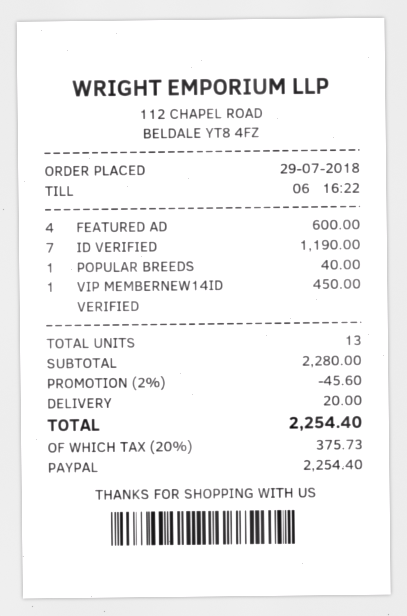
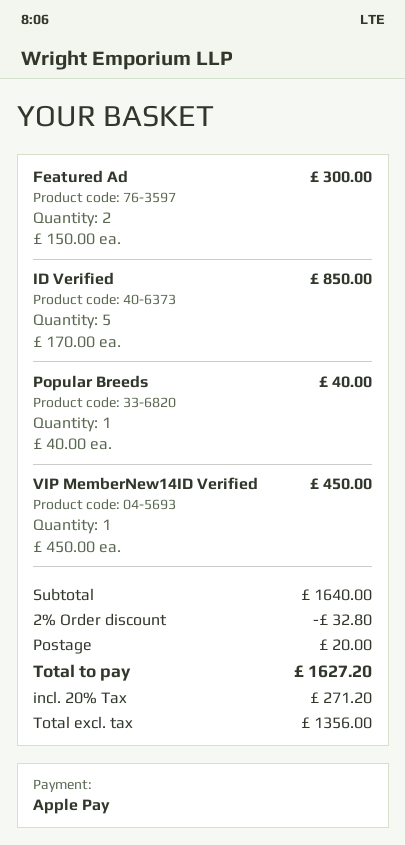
payment method: PayPal -> Apple Pay
FEATURED AD: 4 for 600.00 -> 2 for 300.00
ID VERIFIED: 7 for 1190.00 -> 5 for 850.00
subtotal: 2280.00 -> 1640.00
discount: 2% = 45.60 -> 2% = 32.80
tax: 20% = 375.73 -> 20% = 271.20
total: 2254.40 -> 1627.20

